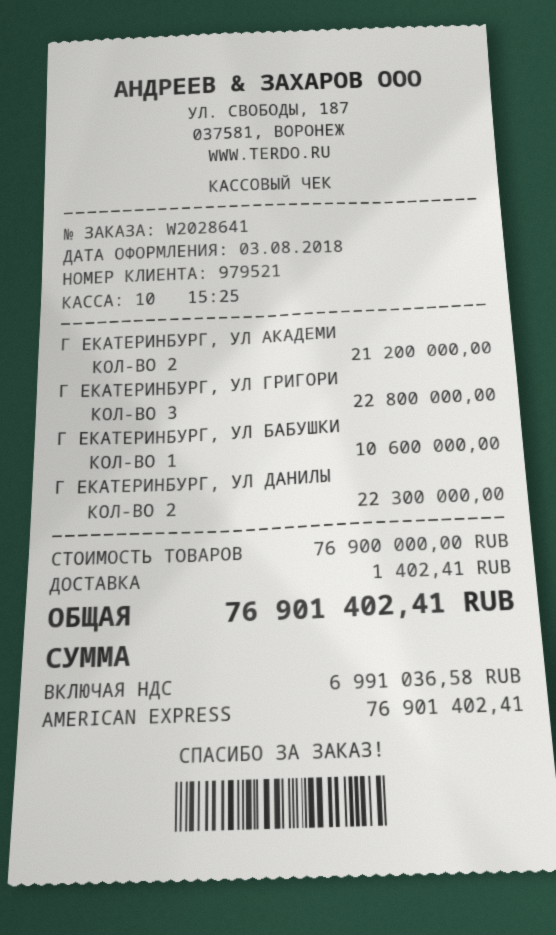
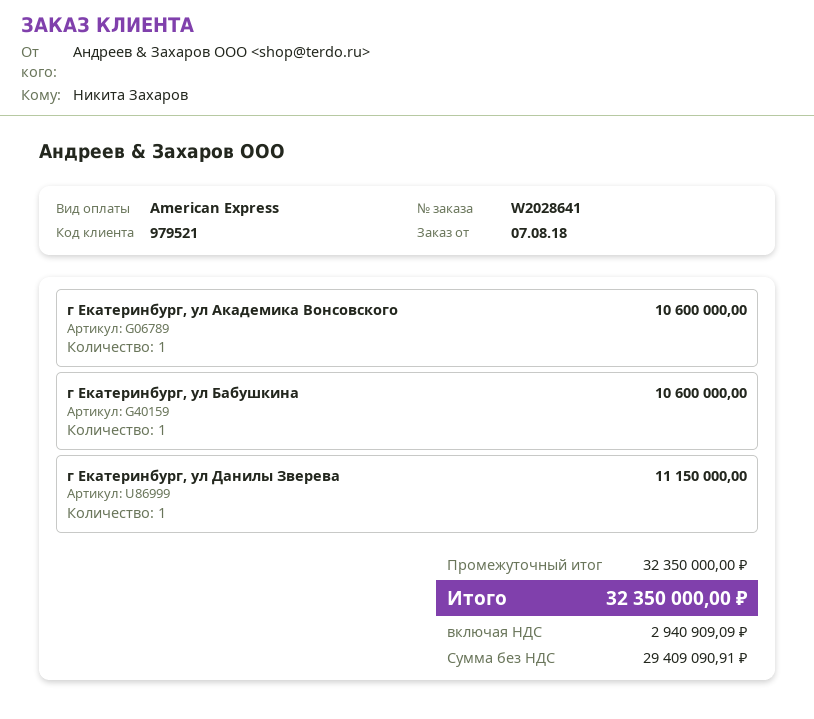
order date: 2018-08-03 -> 2018-08-07
Г ЕКАТЕРИНБУРГ, УЛ АКАДЕМИ: 2 for 21200000.00 -> 1 for 10600000.00
Г ЕКАТЕРИНБУРГ, УЛ ГРИГОРИ: 3 for 22800000.00 -> none
Г ЕКАТЕРИНБУРГ, УЛ ДАНИЛЫ: 2 for 22300000.00 -> 1 for 11150000.00
subtotal: 76900000.00 -> 32350000.00
shipping: 1402.41 -> none
tax: 6991036.58 -> 2940909.09
total: 76901402.41 -> 32350000.00

